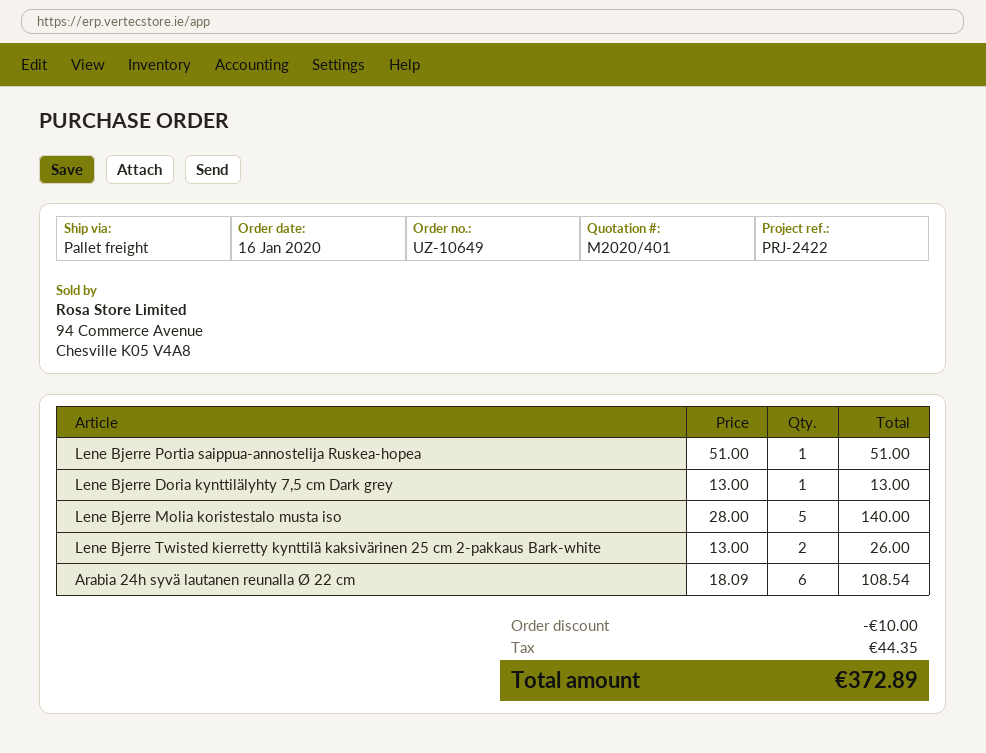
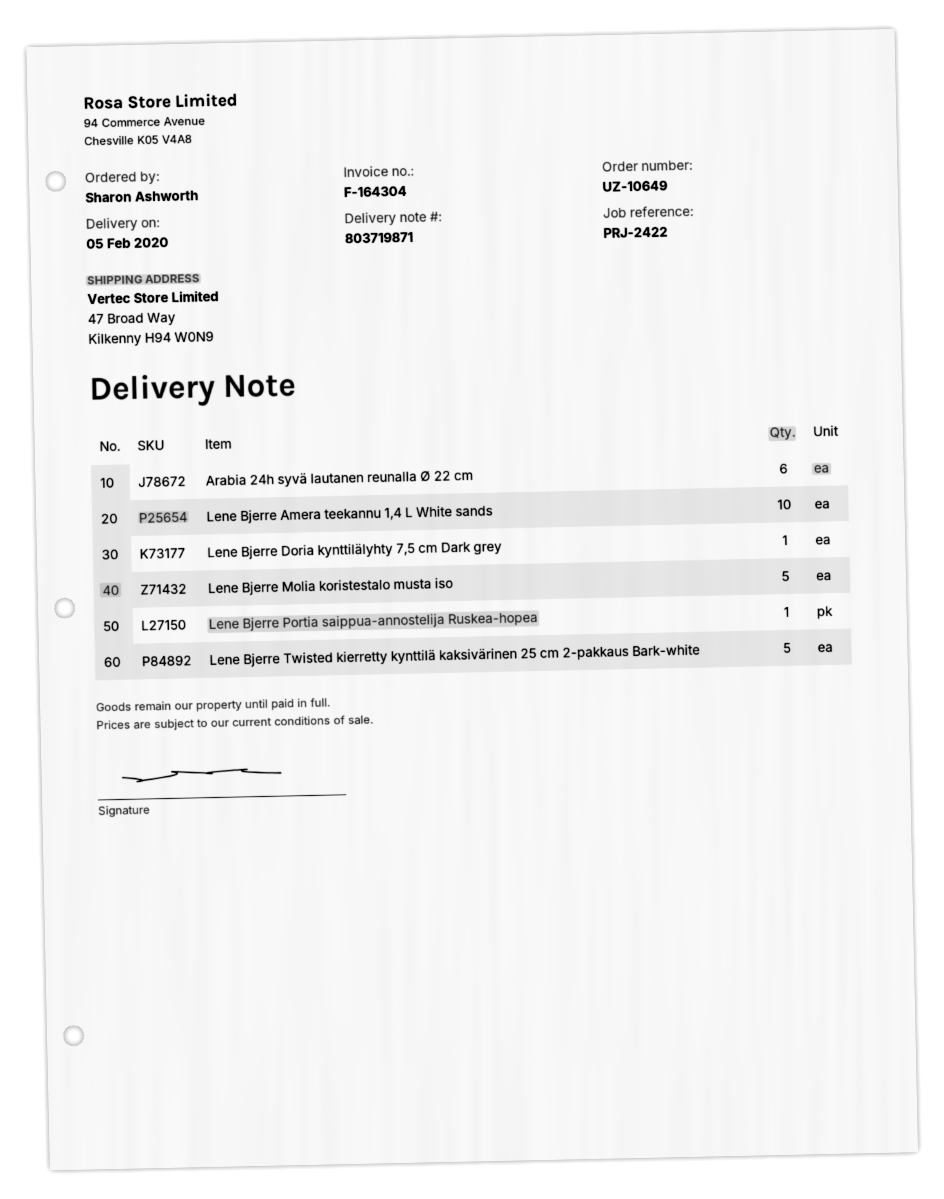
Lene Bjerre Twisted kierretty kynttilä kaksivärinen 25 cm 2-pakkaus Bark-white: 2 -> 5
Lene Bjerre Amera teekannu 1,4 L White sands: none -> 10

